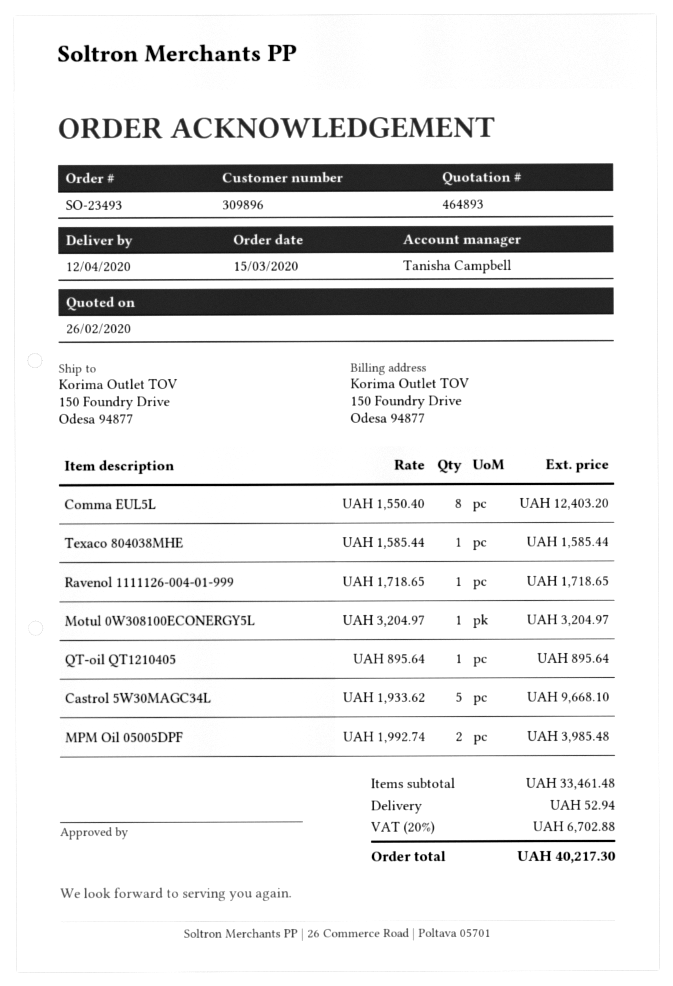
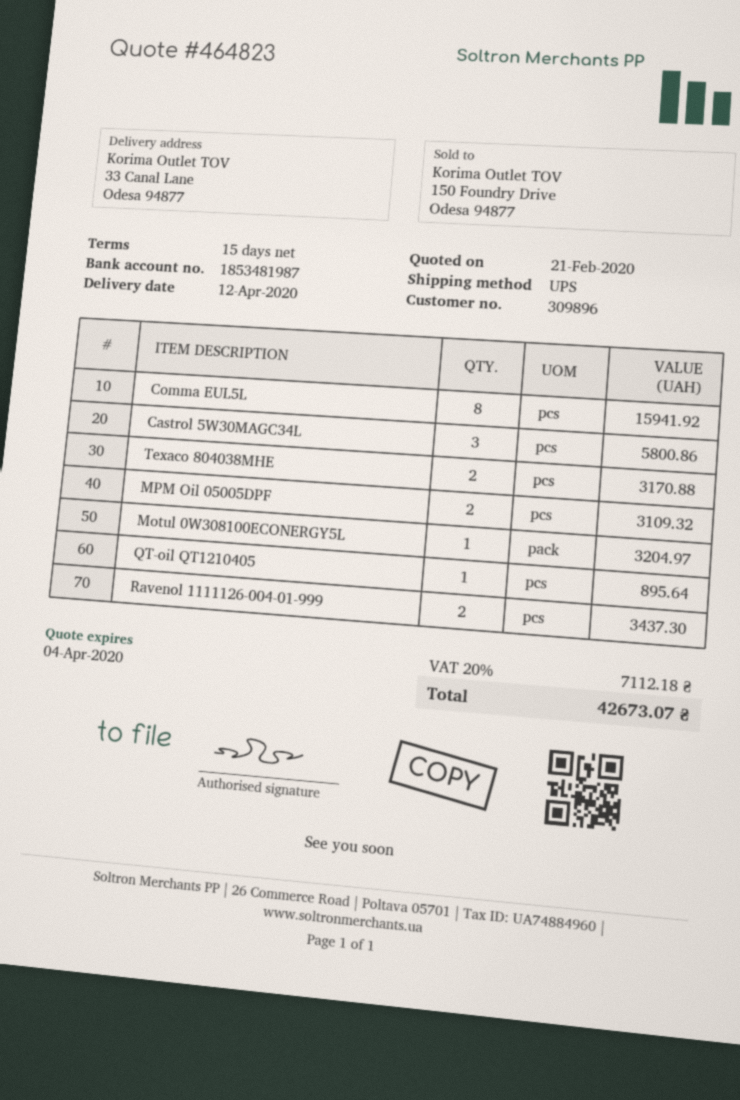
quote number: 464893 -> 464823
quote date: 2020-02-26 -> 2020-02-21
ship to: 150 Foundry Drive, Odesa 94877 -> 33 Canal Lane, Odesa 94877
Comma EUL5L: 8 for 12403.20 -> 8 for 15941.92
Texaco 804038MHE: 1 for 1585.44 -> 2 for 3170.88
Ravenol 1111126-004-01-999: 1 for 1718.65 -> 2 for 3437.30
Castrol 5W30MAGC34L: 5 for 9668.10 -> 3 for 5800.86
MPM Oil 05005DPF: 2 for 3985.48 -> 2 for 3109.32
shipping: 52.94 -> none
tax: 20% = 6702.88 -> 20% = 7112.18
total: 40217.30 -> 42673.07

